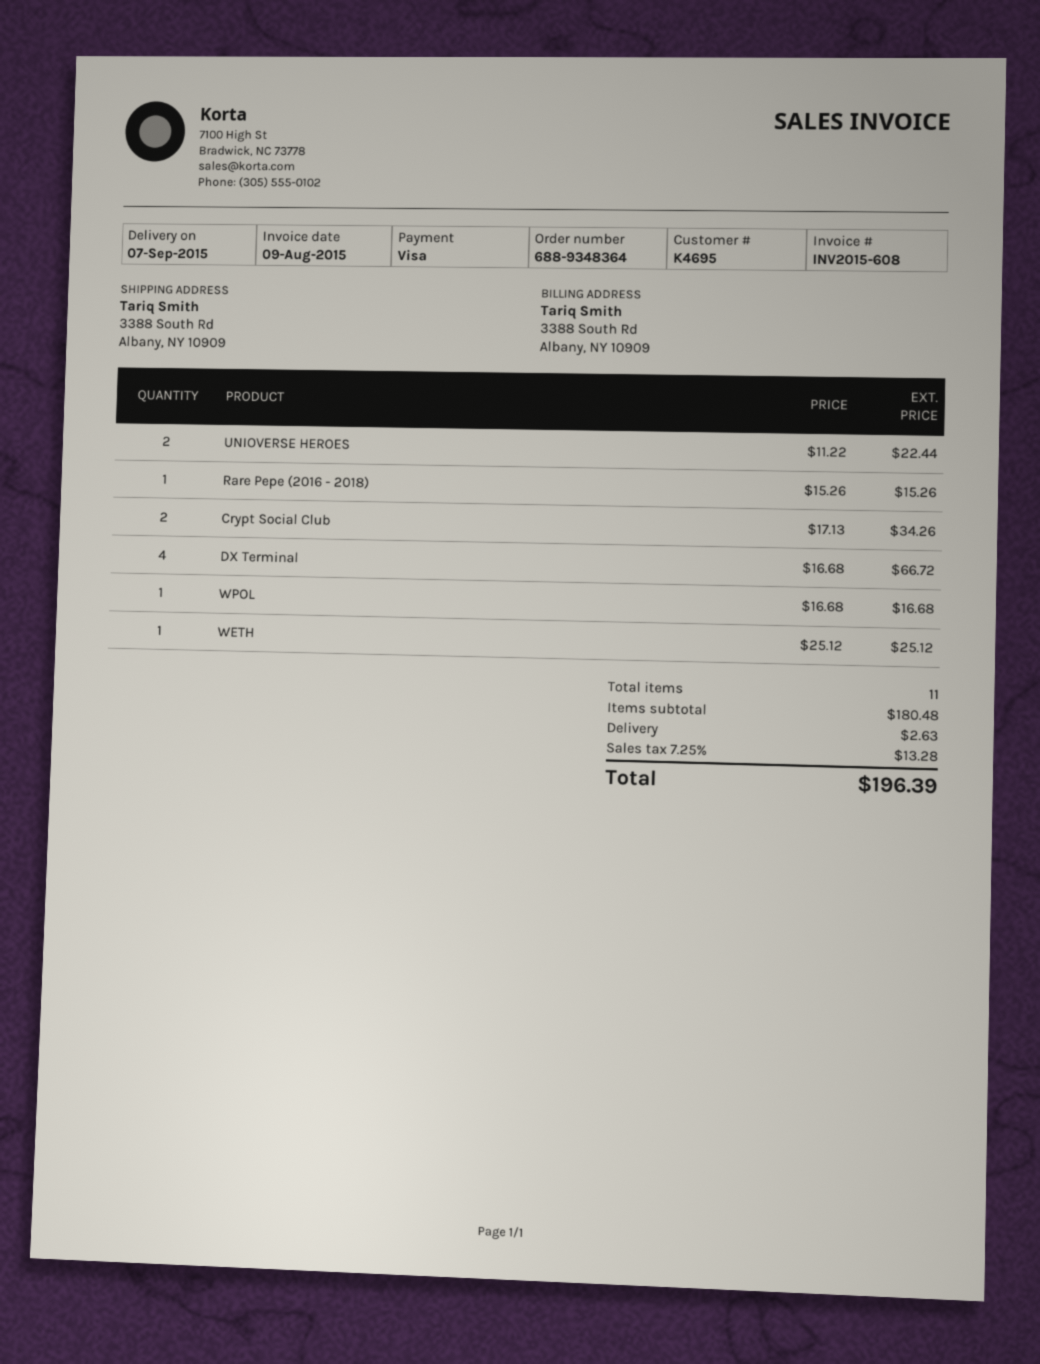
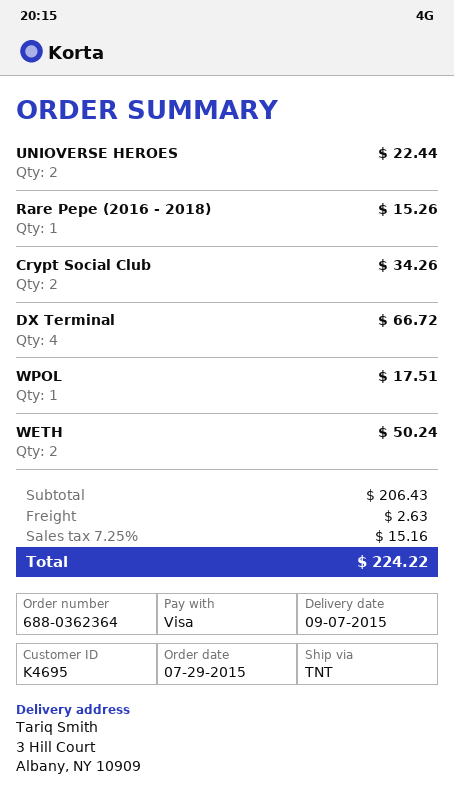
order number: 688-9348364 -> 688-0362364
ship to: 3388 South Rd, Albany, NY 10909 -> 3 Hill Court, Albany, NY 10909
WPOL: 1 for 16.68 -> 1 for 17.51
WETH: 1 for 25.12 -> 2 for 50.24
subtotal: 180.48 -> 206.43
tax: 7.25% = 13.28 -> 7.25% = 15.16
total: 196.39 -> 224.22

